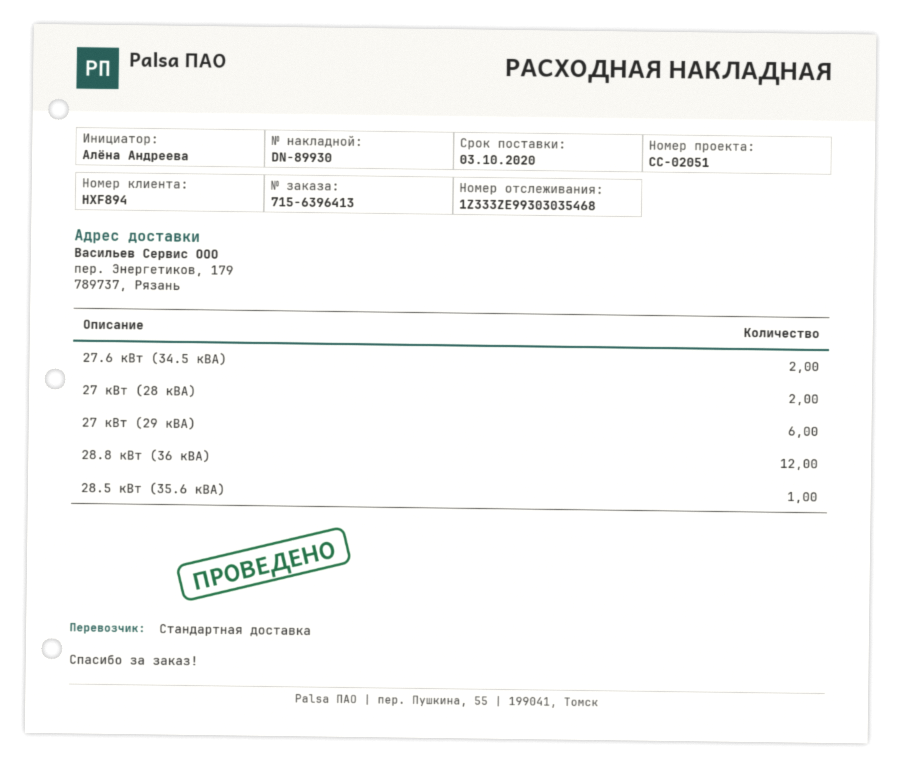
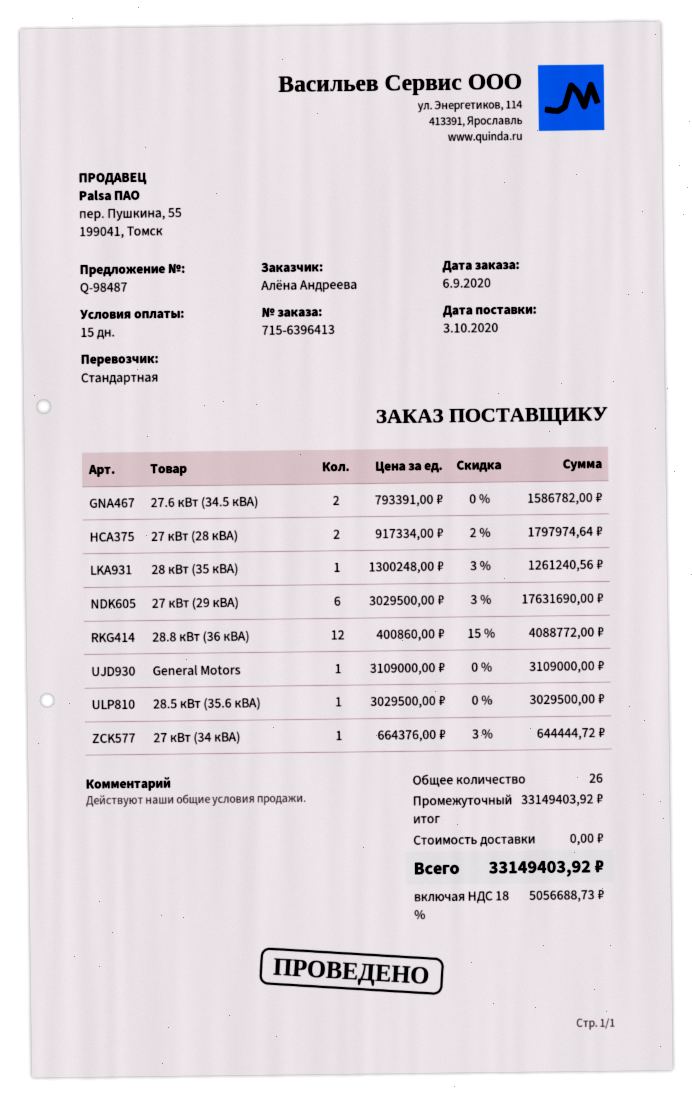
28 кВт (35 кВА): none -> 1
General Motors: none -> 1
27 кВт (34 кВА): none -> 1

